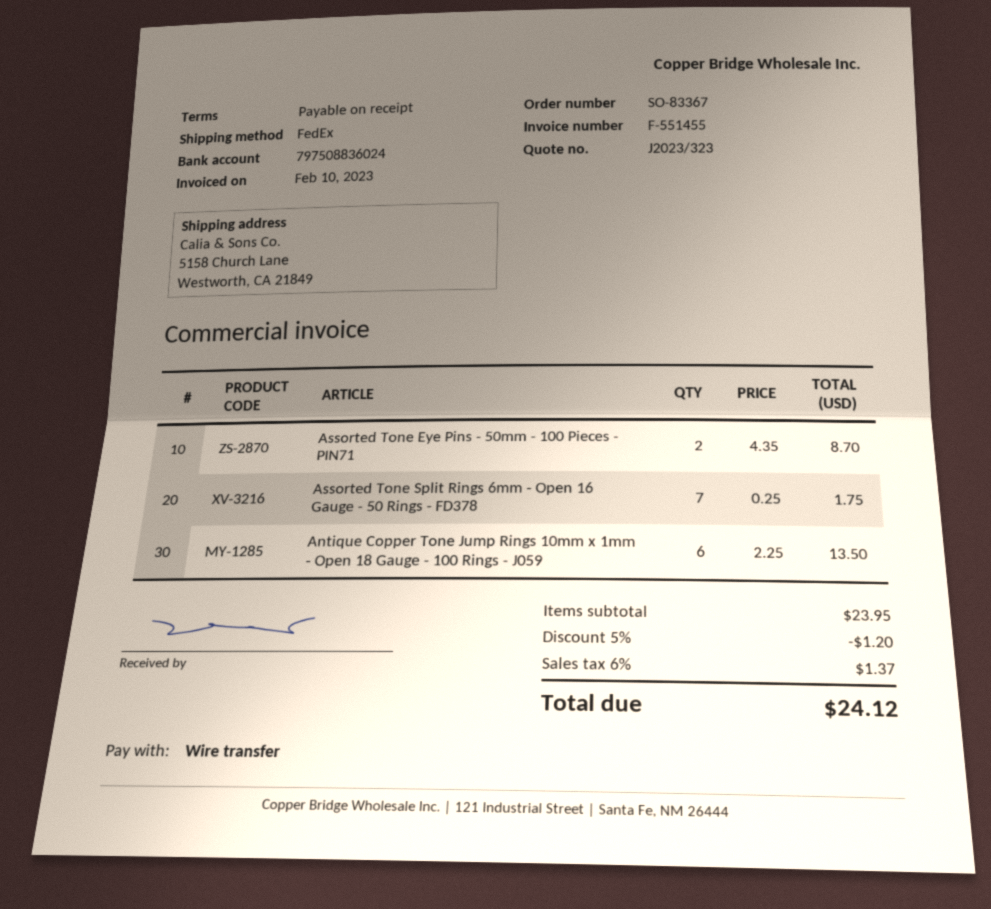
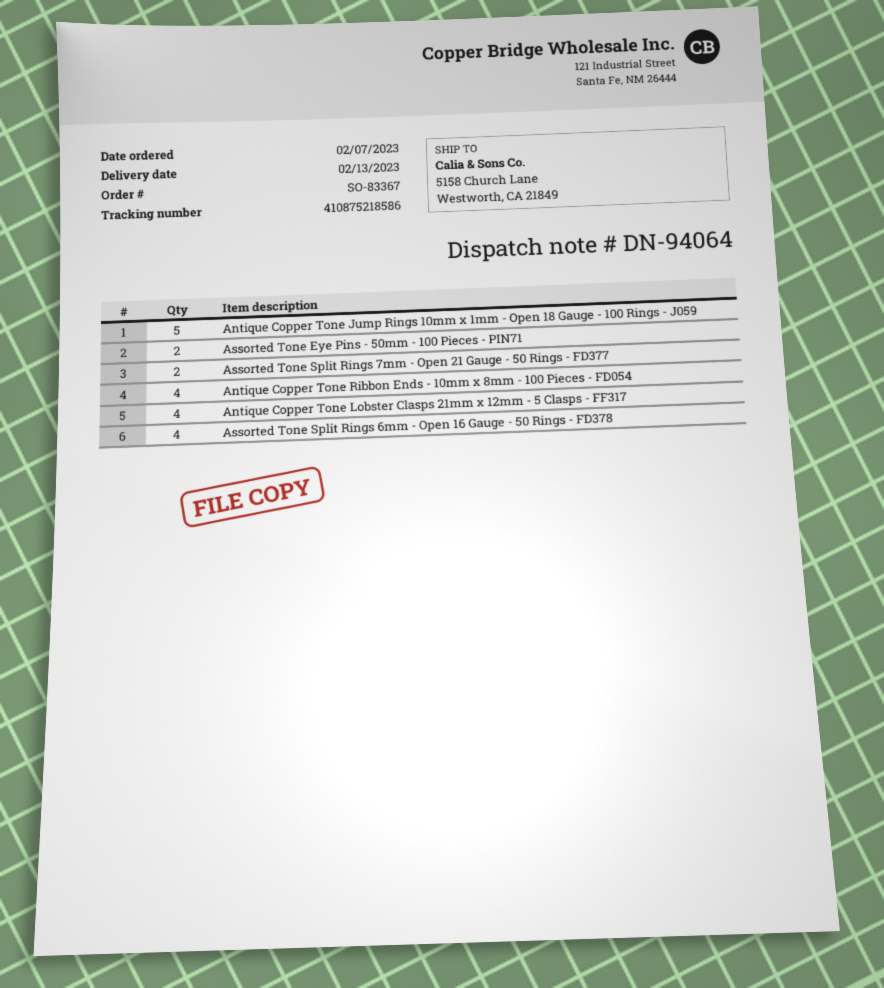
Assorted Tone Split Rings 6mm - Open 16 Gauge - 50 Rings - FD378: 7 -> 4
Antique Copper Tone Jump Rings 10mm x 1mm - Open 18 Gauge - 100 Rings - J059: 6 -> 5
Assorted Tone Split Rings 7mm - Open 21 Gauge - 50 Rings - FD377: none -> 2
Antique Copper Tone Ribbon Ends - 10mm x 8mm - 100 Pieces - FD054: none -> 4
Antique Copper Tone Lobster Clasps 21mm x 12mm - 5 Clasps - FF317: none -> 4

